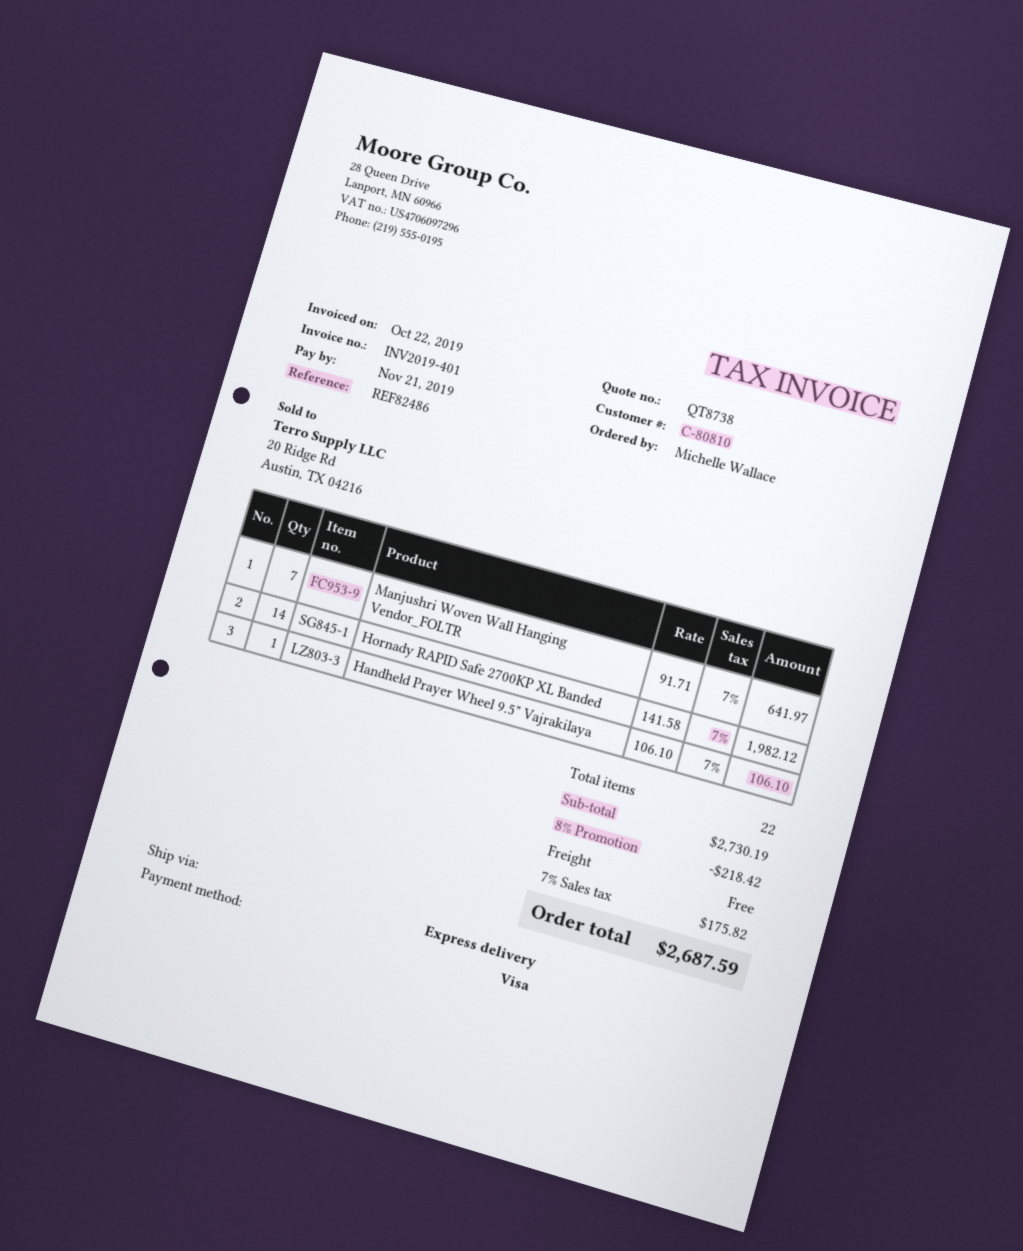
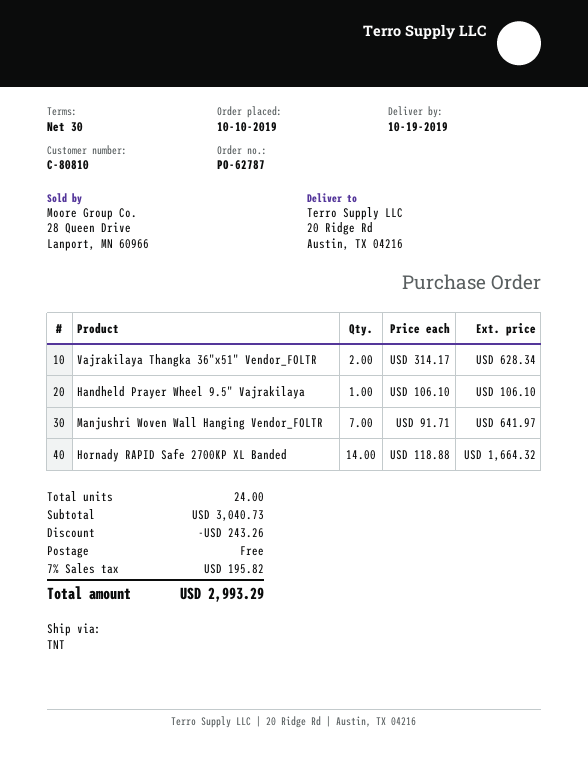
shipping method: express -> TNT
Hornady RAPID Safe 2700KP XL Banded: 14 x 141.58 = 1982.12 -> 14 x 118.88 = 1664.32
Vajrakilaya Thangka 36"x51" Vendor_FOLTR: none -> 2 x 314.17 = 628.34
total quantity: 22 -> 24
subtotal: 2730.19 -> 3040.73
discount: 218.42 -> 243.26
tax: 7% = 175.82 -> 7% = 195.82
total: 2687.59 -> 2993.29

